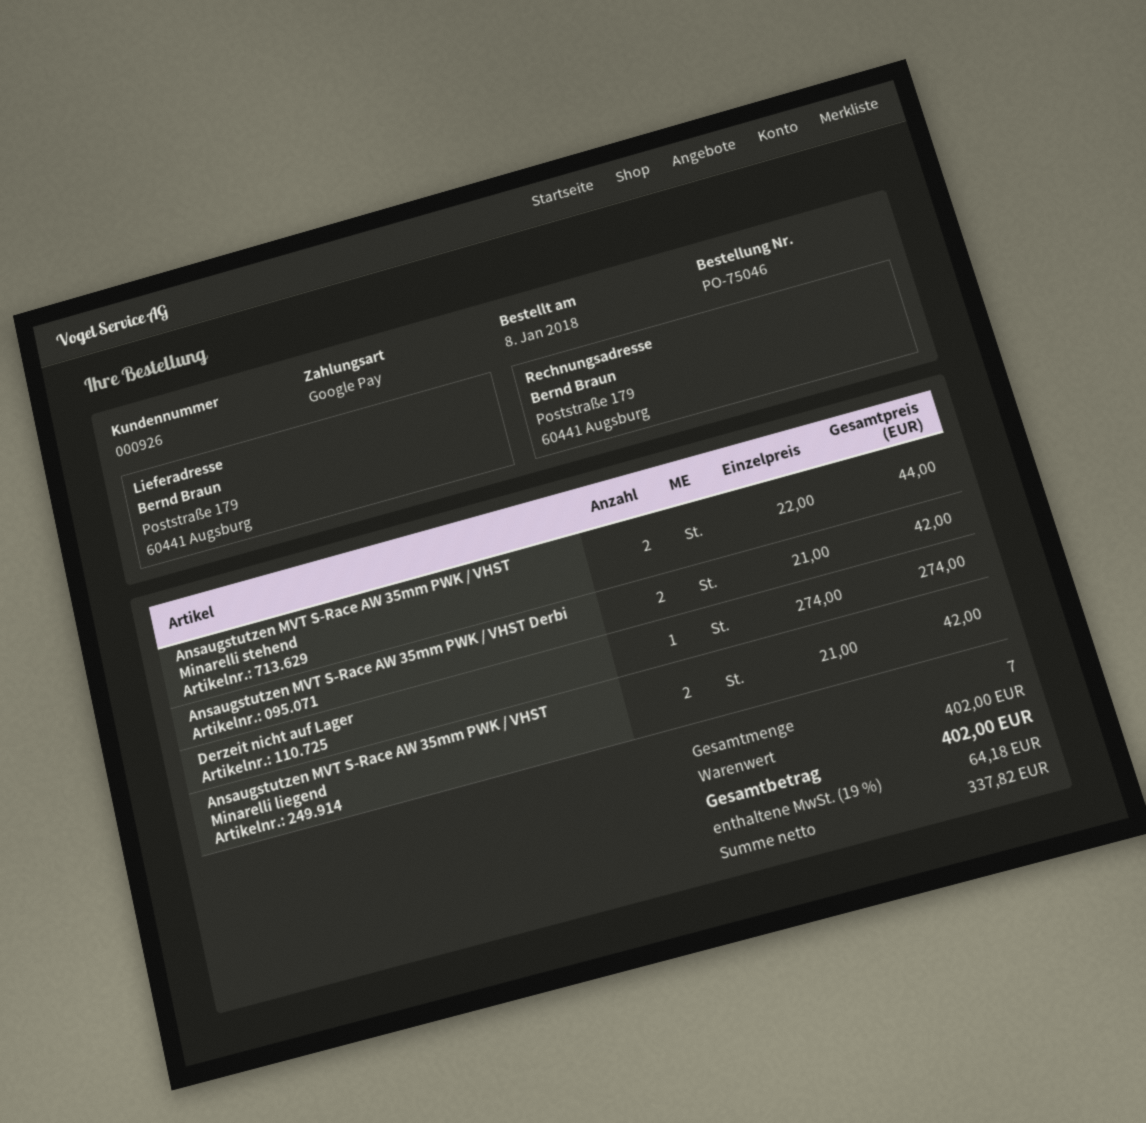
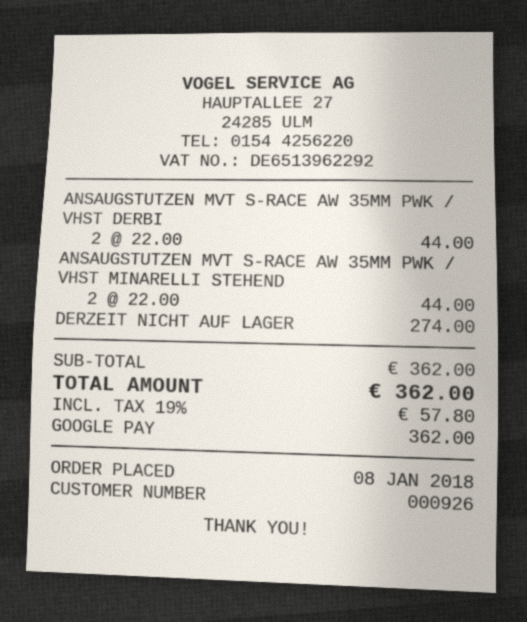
Ansaugstutzen MVT S-Race AW 35mm PWK / VHST Derbi: 2 x 21.00 = 42.00 -> 2 x 22.00 = 44.00
Ansaugstutzen MVT S-Race AW 35mm PWK / VHST Minarelli liegend: 2 x 21.00 = 42.00 -> none
subtotal: 402.00 -> 362.00
tax: 19% = 64.18 -> 19% = 57.80
total: 402.00 -> 362.00

